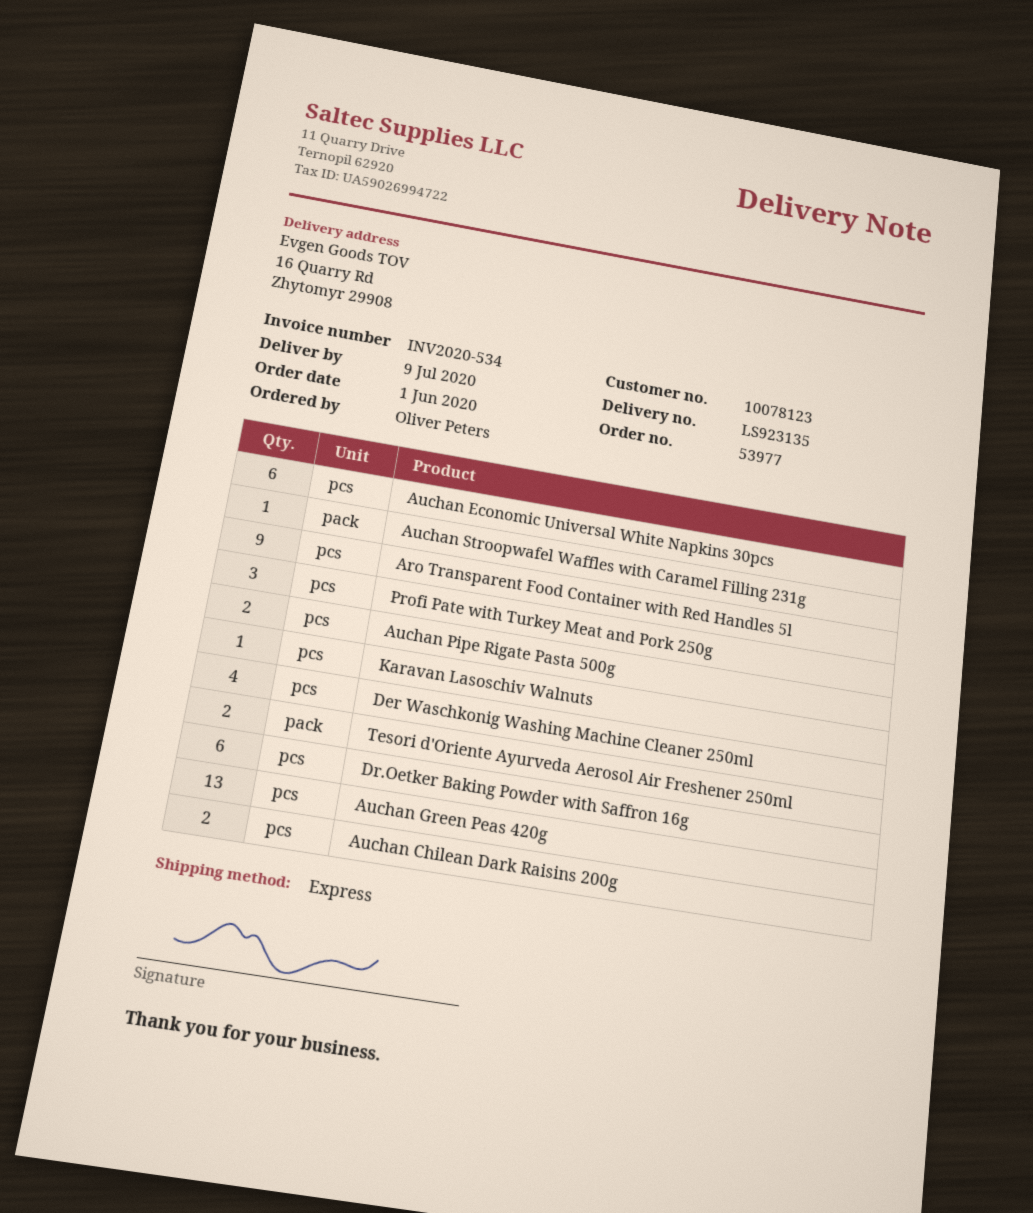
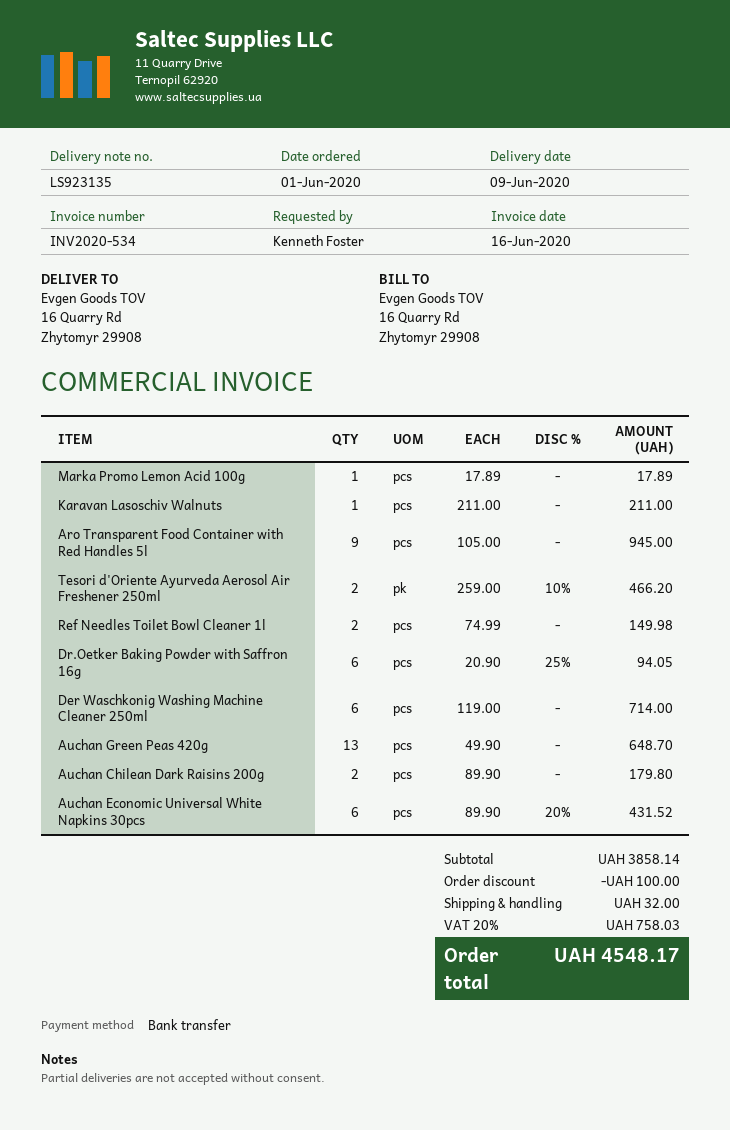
delivery date: 2020-07-09 -> 2020-06-09
ordered by: Oliver Peters -> Kenneth Foster
Auchan Stroopwafel Waffles with Caramel Filling 231g: 1 -> none
Profi Pate with Turkey Meat and Pork 250g: 3 -> none
Auchan Pipe Rigate Pasta 500g: 2 -> none
Der Waschkonig Washing Machine Cleaner 250ml: 4 -> 6
Marka Promo Lemon Acid 100g: none -> 1
Ref Needles Toilet Bowl Cleaner 1l: none -> 2

